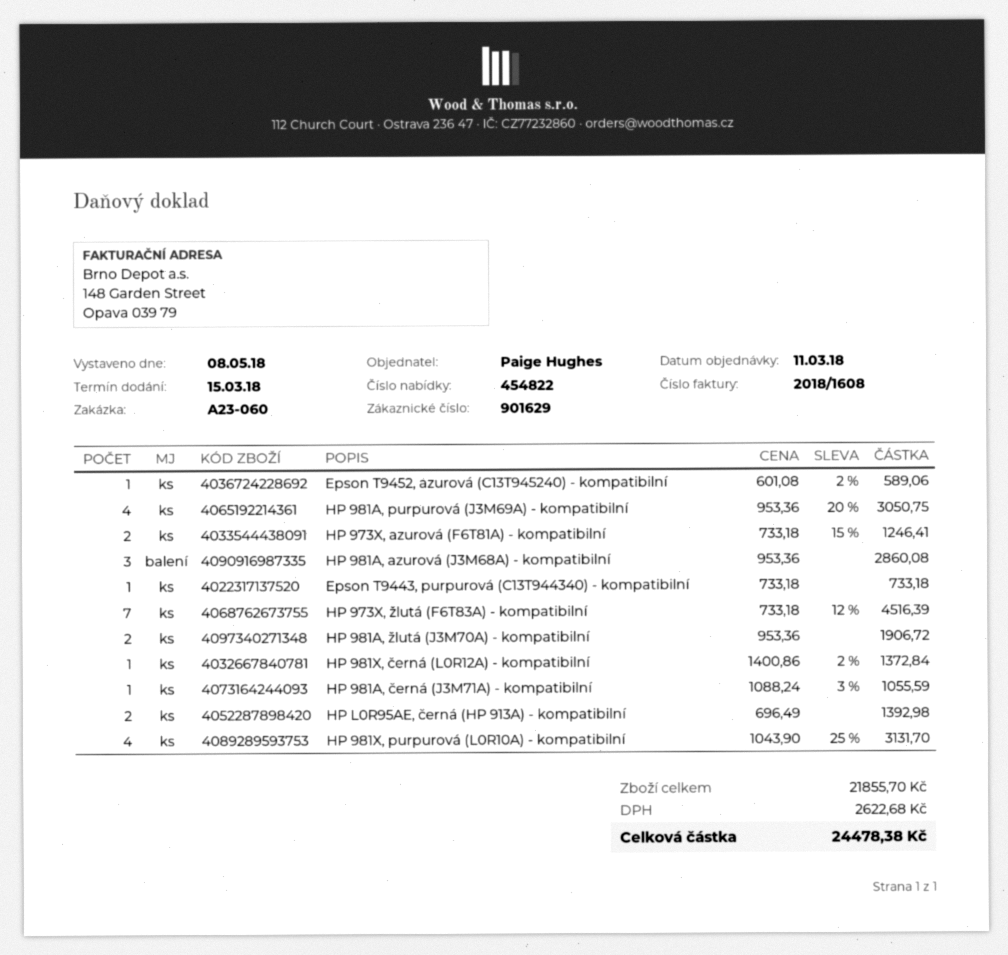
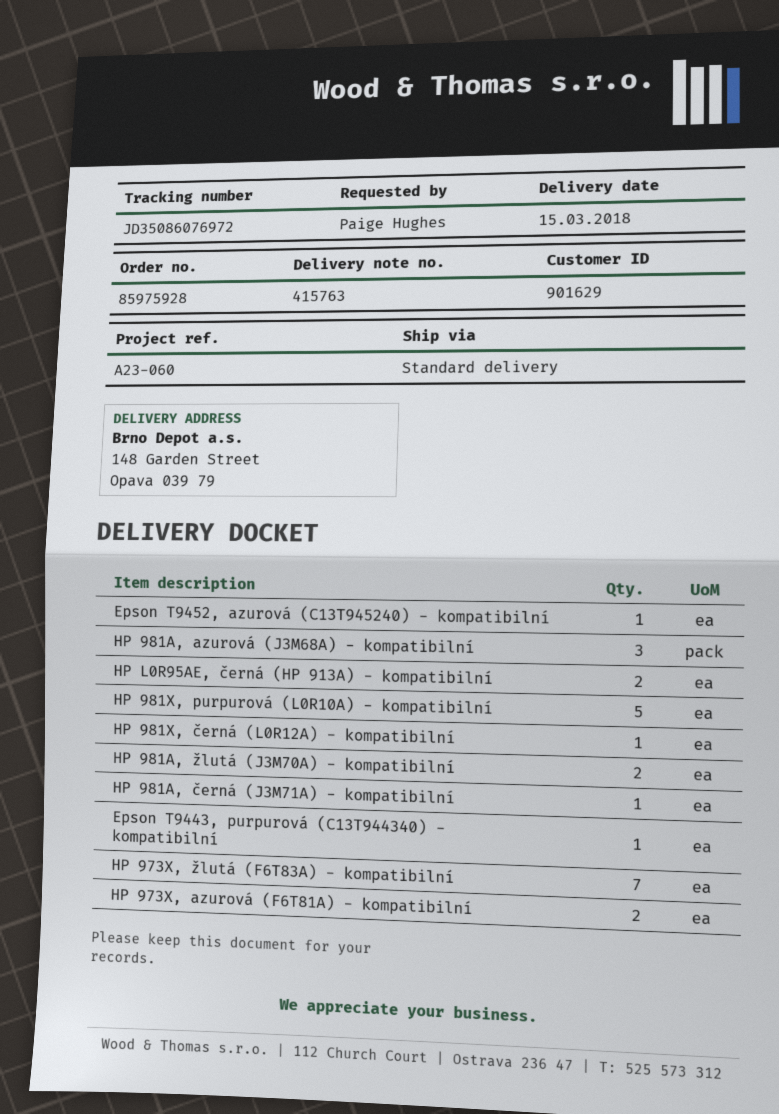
HP 981A, purpurová (J3M69A) - kompatibilní: 4 -> none
HP 981X, purpurová (L0R10A) - kompatibilní: 4 -> 5

